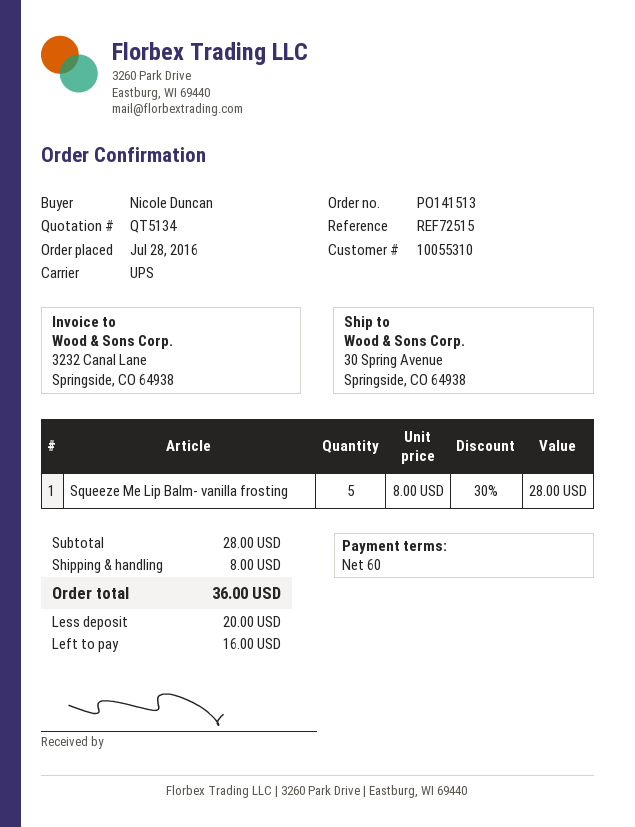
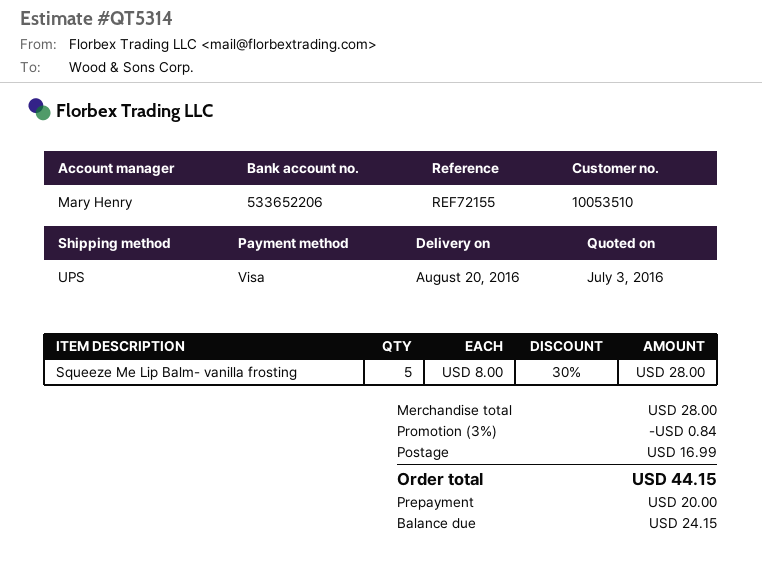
quote number: QT5134 -> QT5314
customer number: 10055310 -> 10053510
reference: REF72515 -> REF72155
discount: none -> 3% = 0.84
shipping: 8.00 -> 16.99
total: 36.00 -> 44.15
balance: 16.00 -> 24.15

